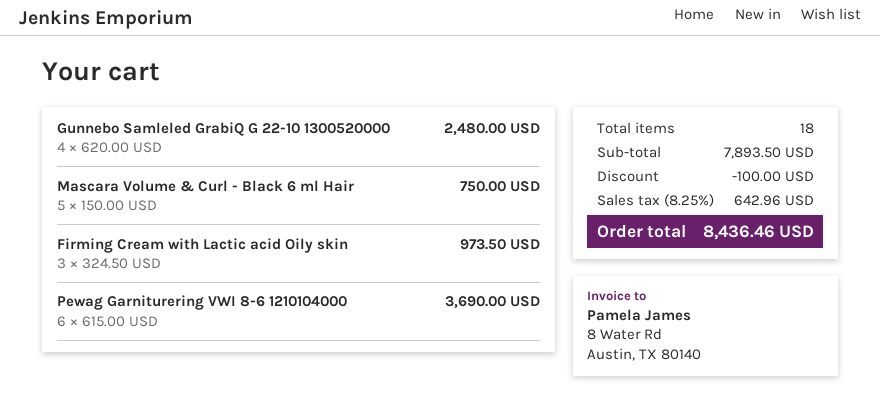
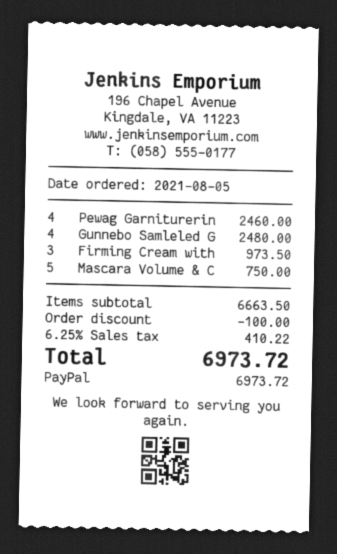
Pewag Garniturering VWI 8-6 1210104000: 6 for 3690.00 -> 4 for 2460.00
subtotal: 7893.50 -> 6663.50
tax: 8.25% = 642.96 -> 6.25% = 410.22
total: 8436.46 -> 6973.72

